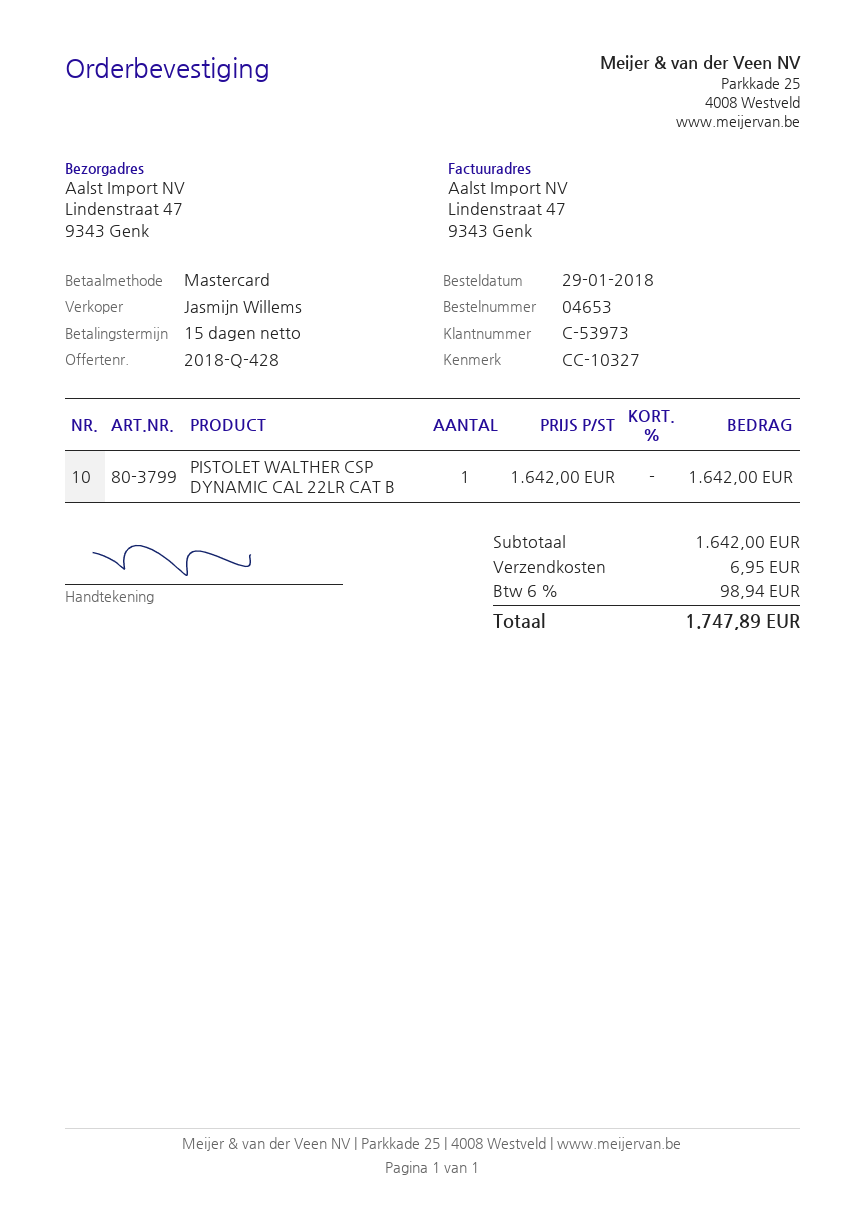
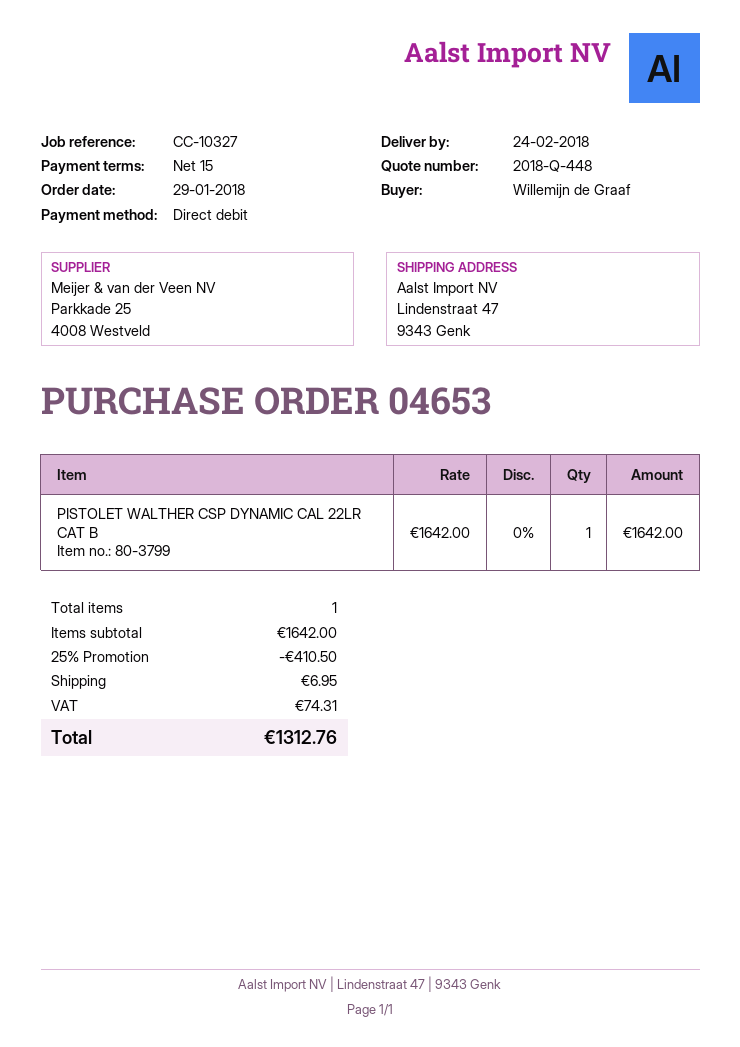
quote number: 2018-Q-428 -> 2018-Q-448
payment method: Mastercard -> direct debit
discount: none -> 25% = 410.50
tax: 98.94 -> 74.31
total: 1747.89 -> 1312.76

